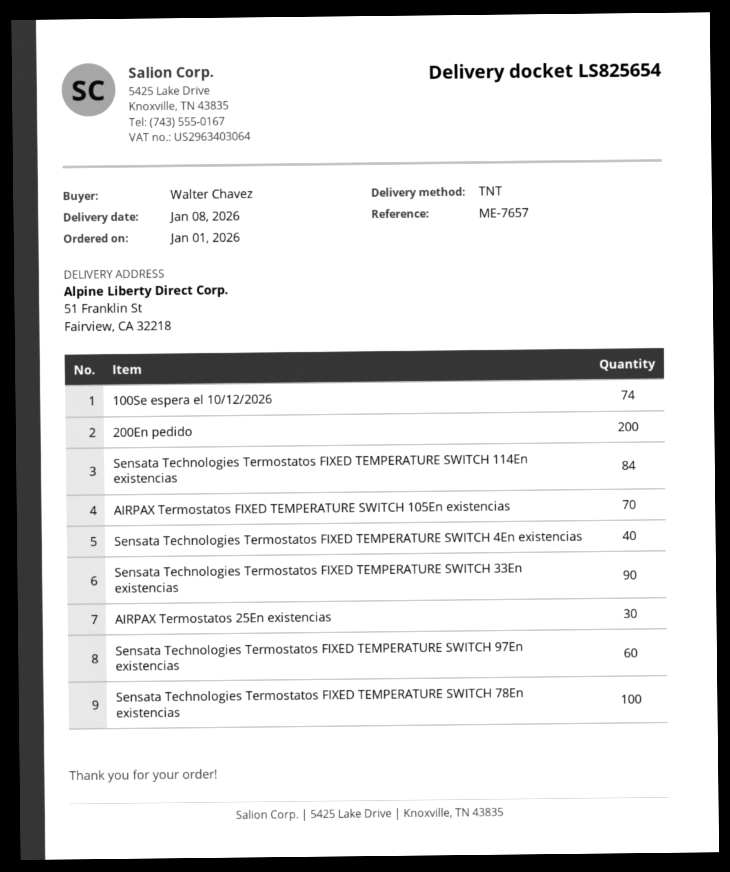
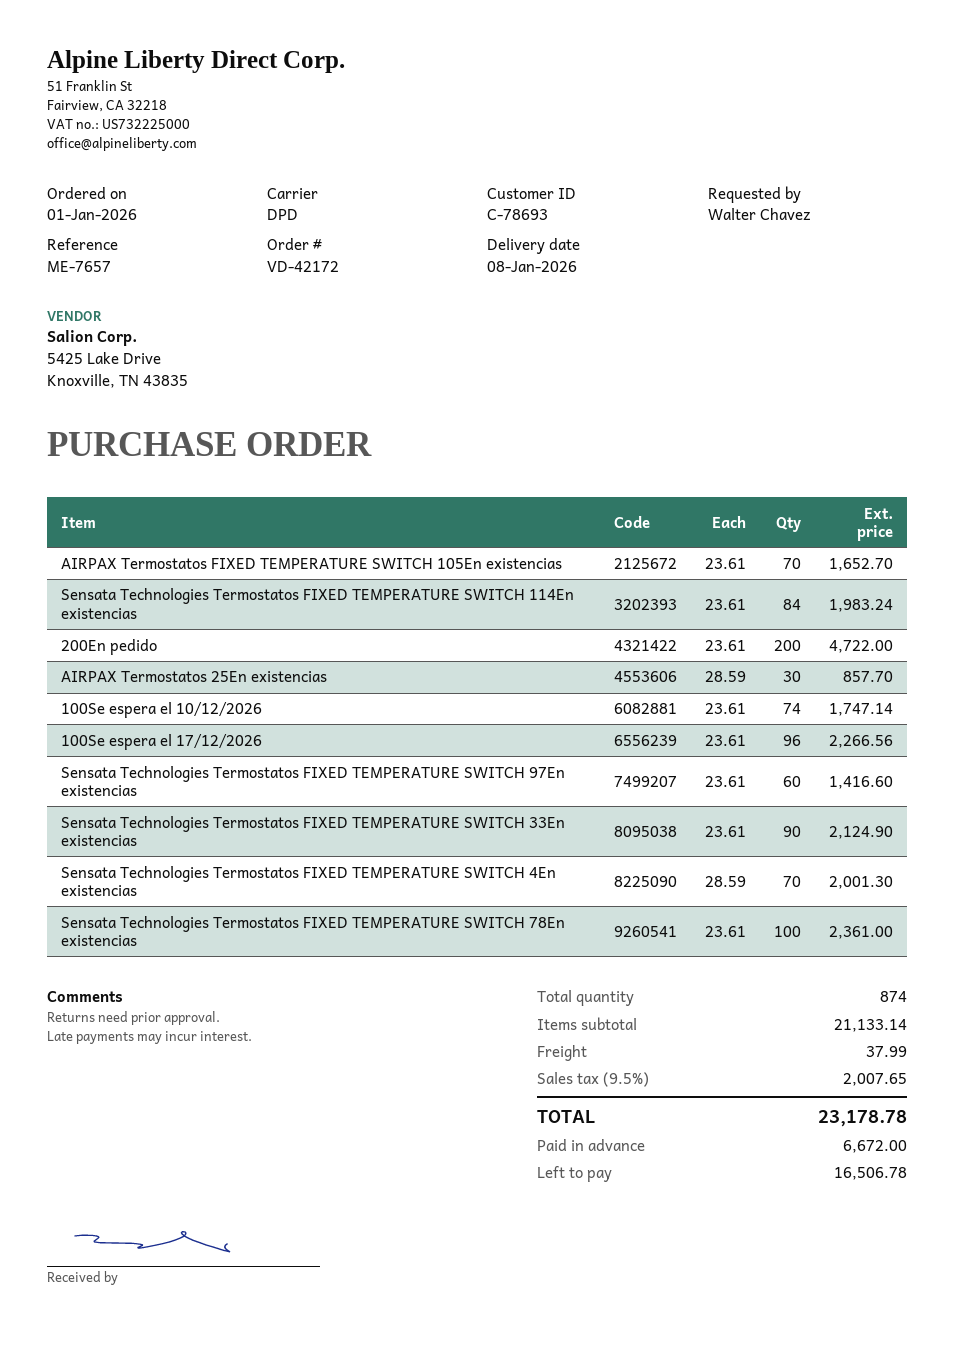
shipping method: TNT -> DPD
Sensata Technologies Termostatos FIXED TEMPERATURE SWITCH 4En existencias: 40 -> 70
100Se espera el 17/12/2026: none -> 96

